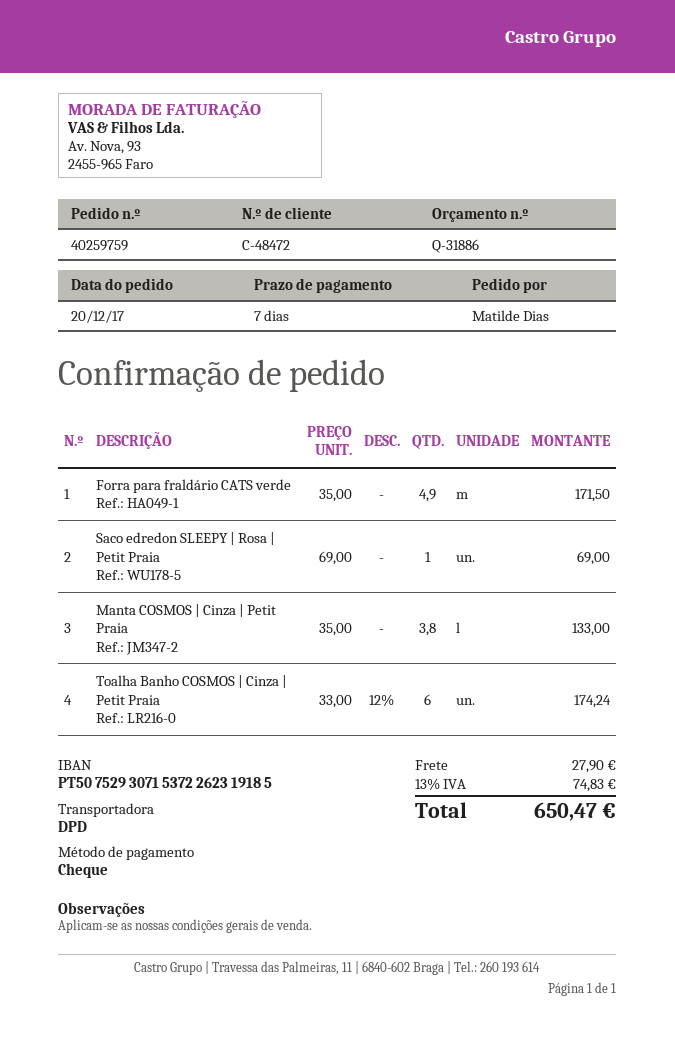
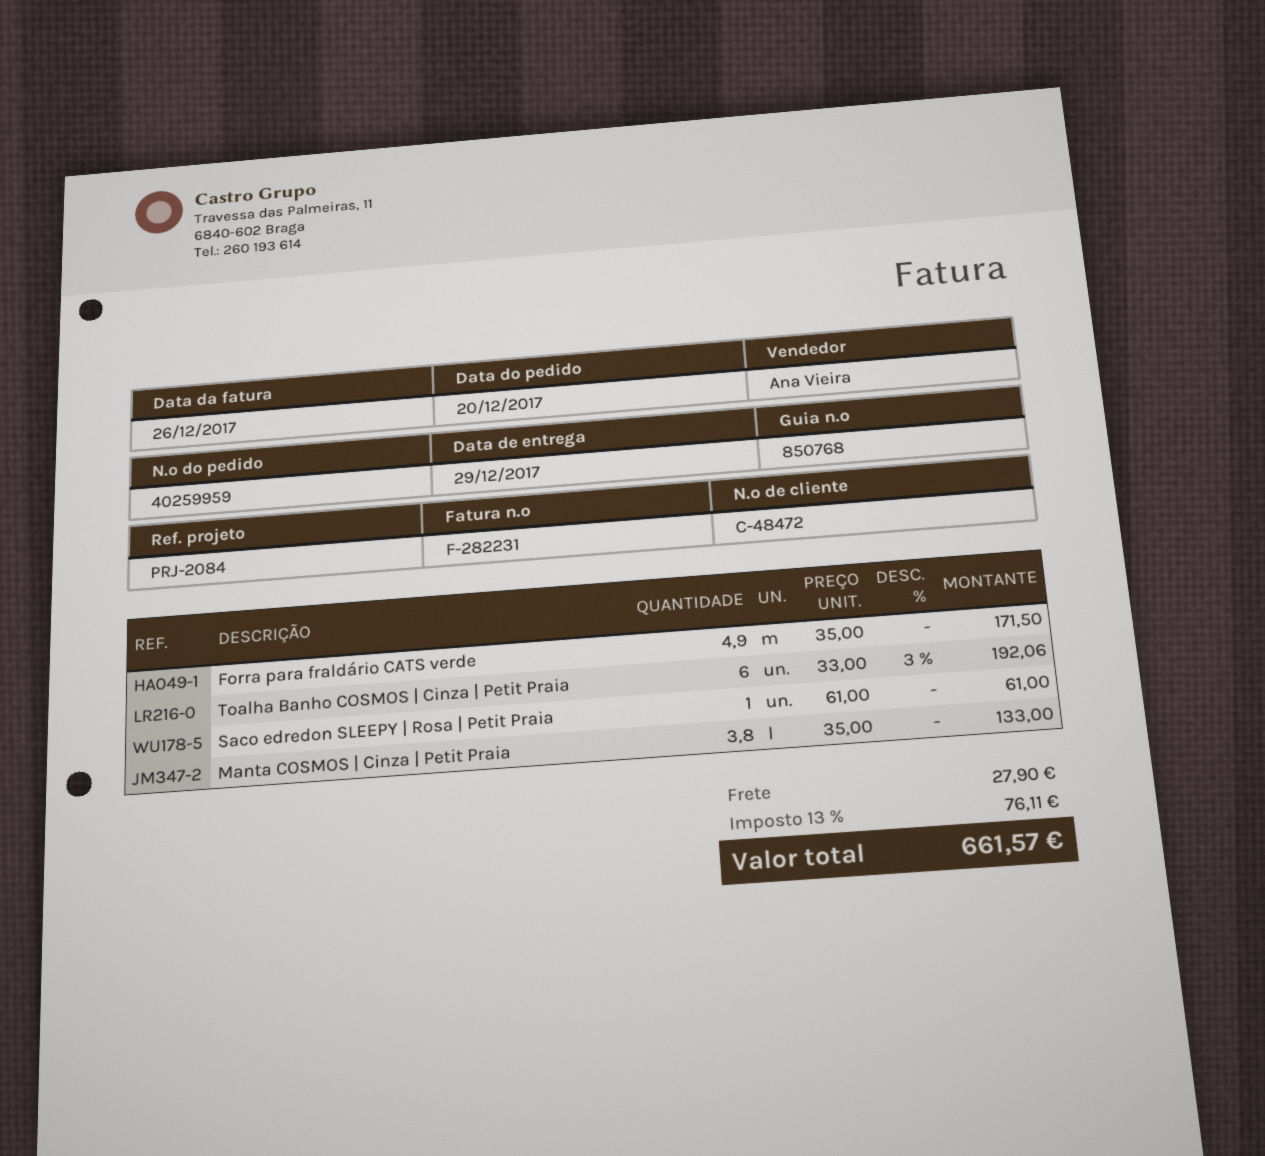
order number: 40259759 -> 40259959
Saco edredon SLEEPY | Rosa | Petit Praia: 1 x 69.00 = 69.00 -> 1 x 61.00 = 61.00
Toalha Banho COSMOS | Cinza | Petit Praia: 6 x 33.00 - 12% = 174.24 -> 6 x 33.00 - 3% = 192.06
tax: 13% = 74.83 -> 13% = 76.11
total: 650.47 -> 661.57

